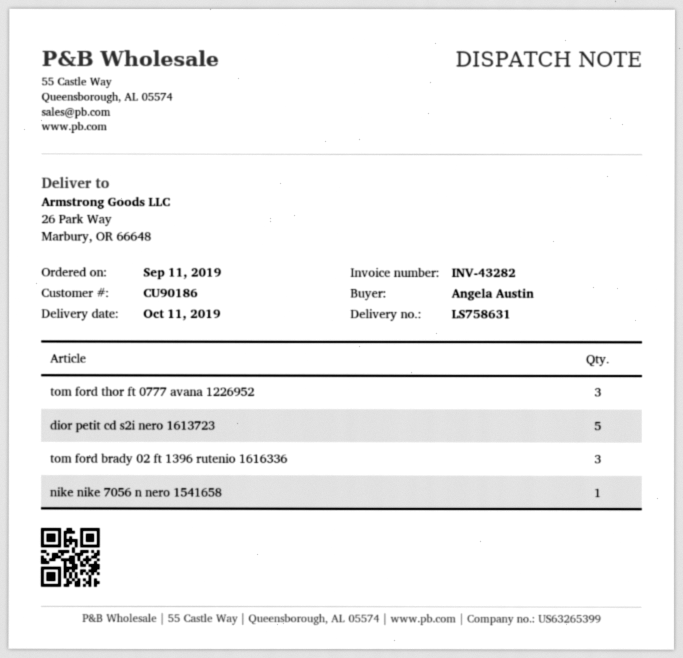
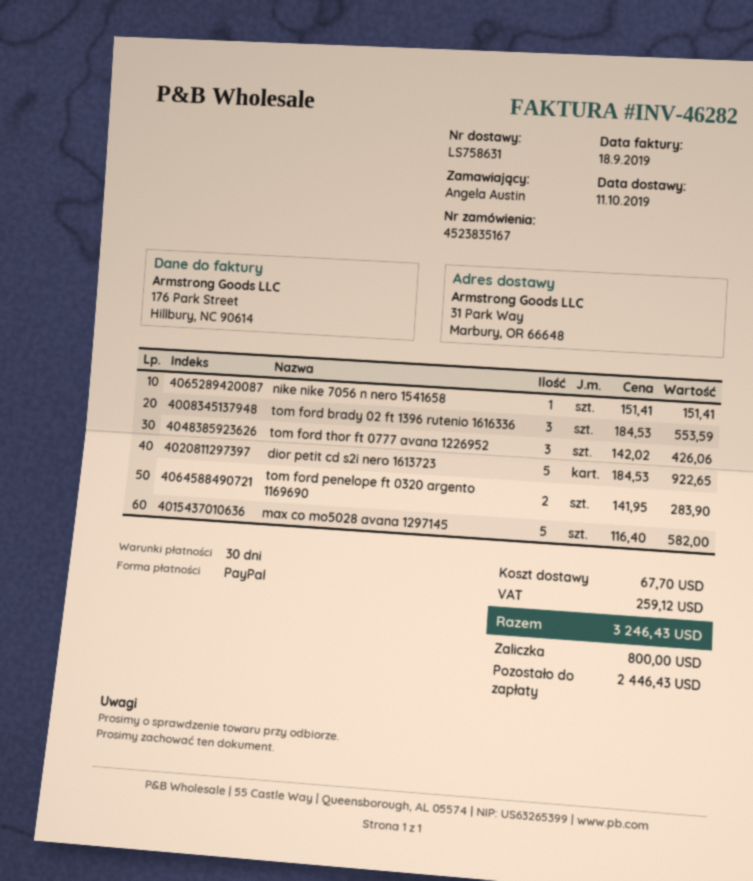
invoice number: INV-43282 -> INV-46282
ship to: 26 Park Way, Marbury, OR 66648 -> 31 Park Way, Marbury, OR 66648
tom ford penelope ft 0320 argento 1169690: none -> 2
max co mo5028 avana 1297145: none -> 5

